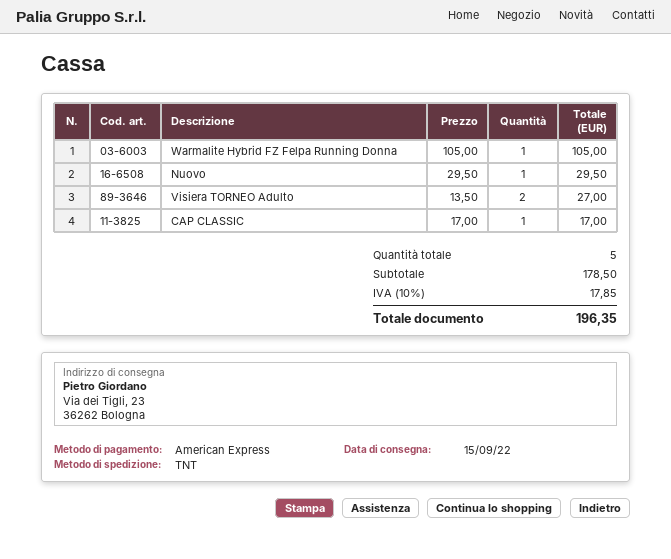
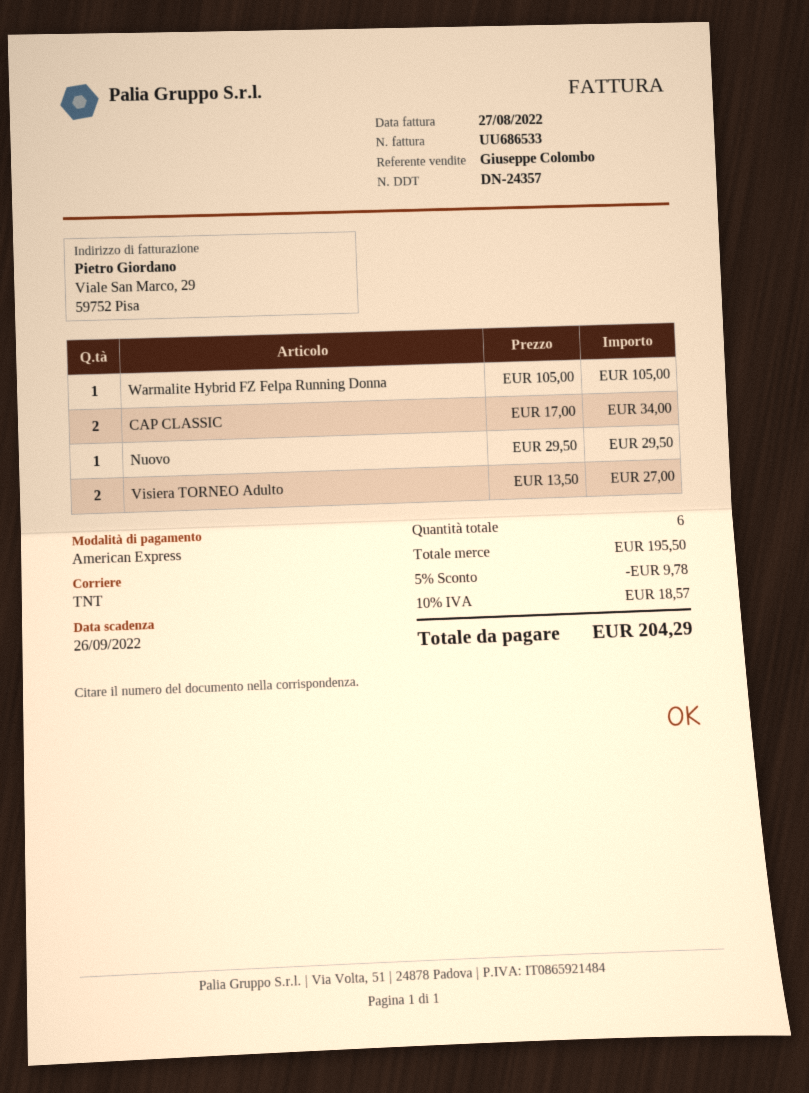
CAP CLASSIC: 1 x 17.00 = 17.00 -> 2 x 17.00 = 34.00
total quantity: 5 -> 6
subtotal: 178.50 -> 195.50
discount: none -> 5% = 9.78
tax: 10% = 17.85 -> 10% = 18.57
total: 196.35 -> 204.29

